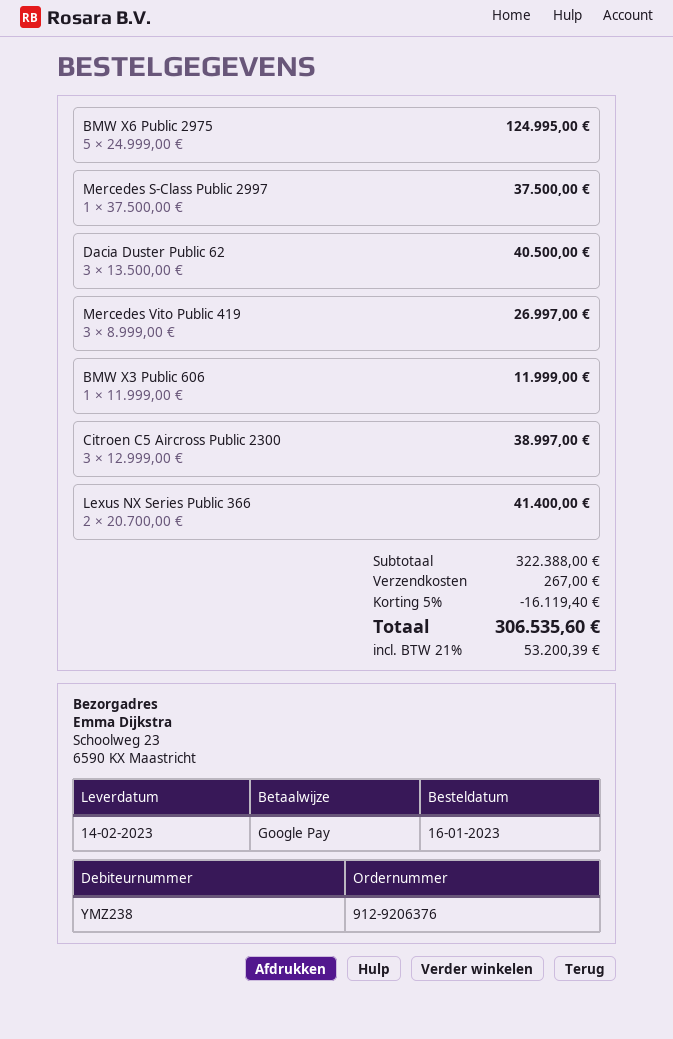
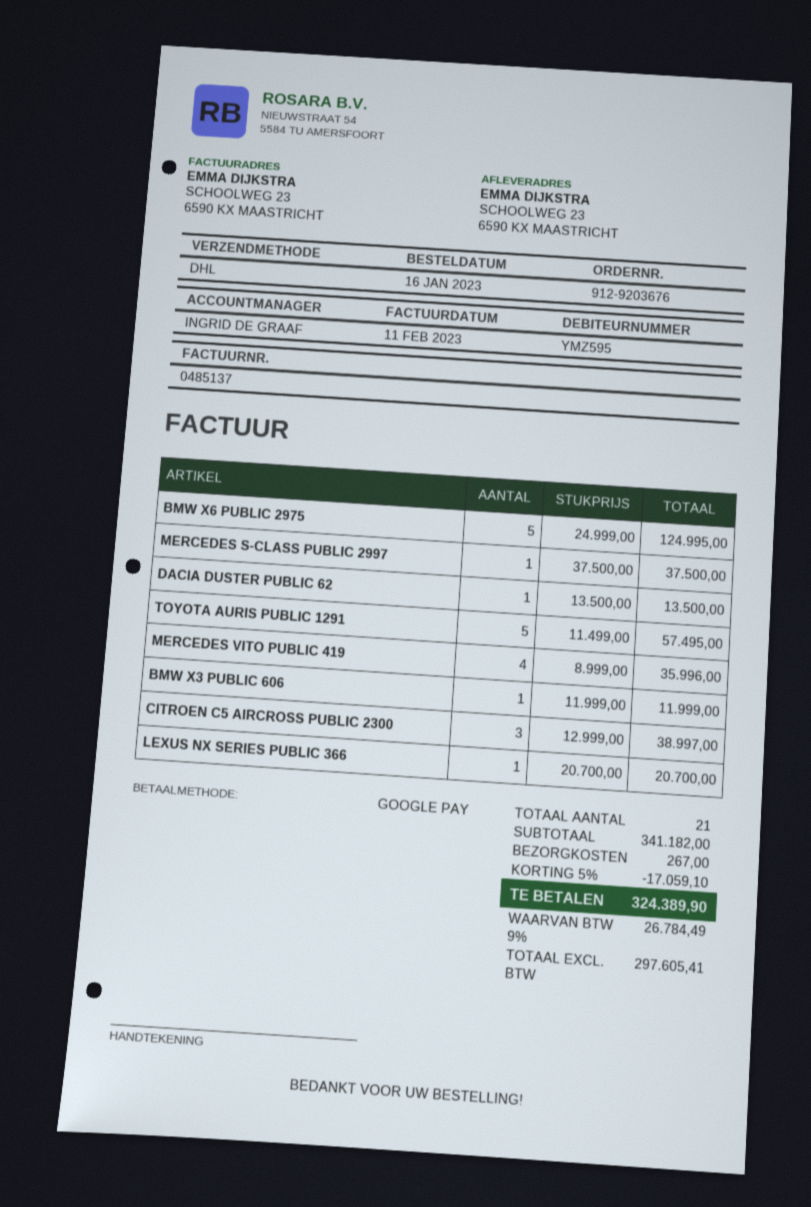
order number: 912-9206376 -> 912-9203676
customer number: YMZ238 -> YMZ595
Dacia Duster Public 62: 3 x 13500.00 = 40500.00 -> 1 x 13500.00 = 13500.00
Mercedes Vito Public 419: 3 x 8999.00 = 26997.00 -> 4 x 8999.00 = 35996.00
Lexus NX Series Public 366: 2 x 20700.00 = 41400.00 -> 1 x 20700.00 = 20700.00
TOYOTA AURIS PUBLIC 1291: none -> 5 x 11499.00 = 57495.00
subtotal: 322388.00 -> 341182.00
discount: 5% = 16119.40 -> 5% = 17059.10
tax: 21% = 53200.39 -> 9% = 26784.49
total: 306535.60 -> 324389.90

